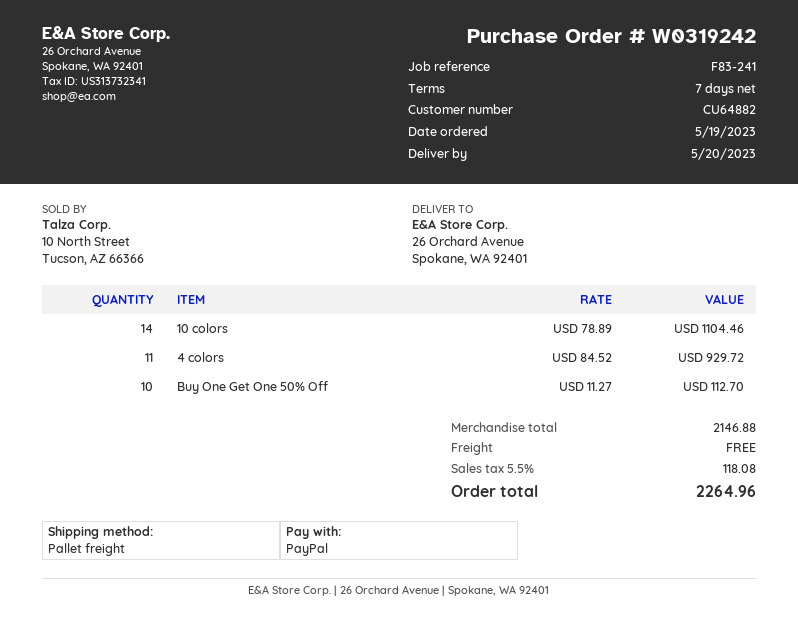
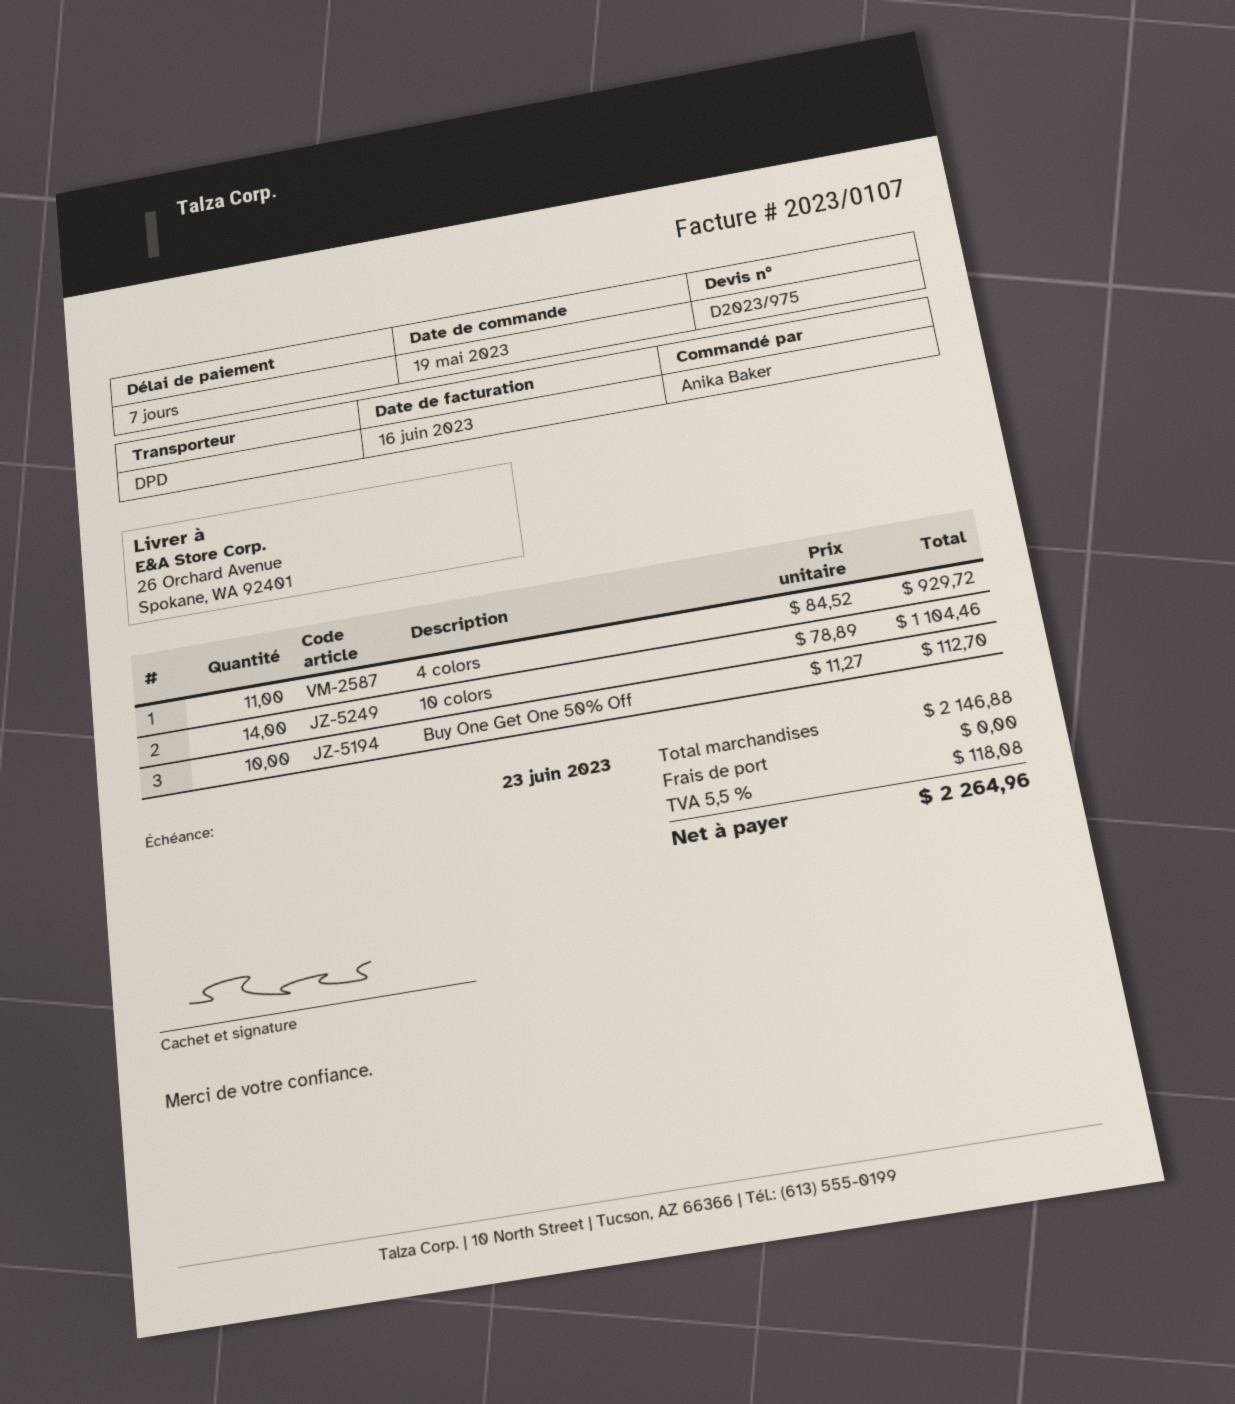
shipping method: pallet freight -> DPD

